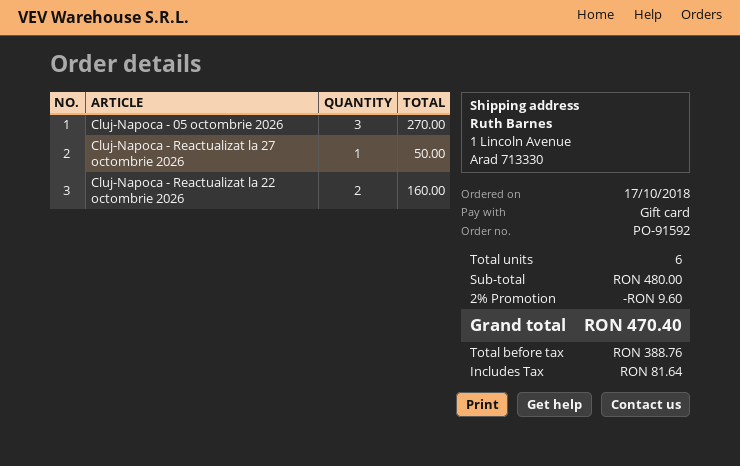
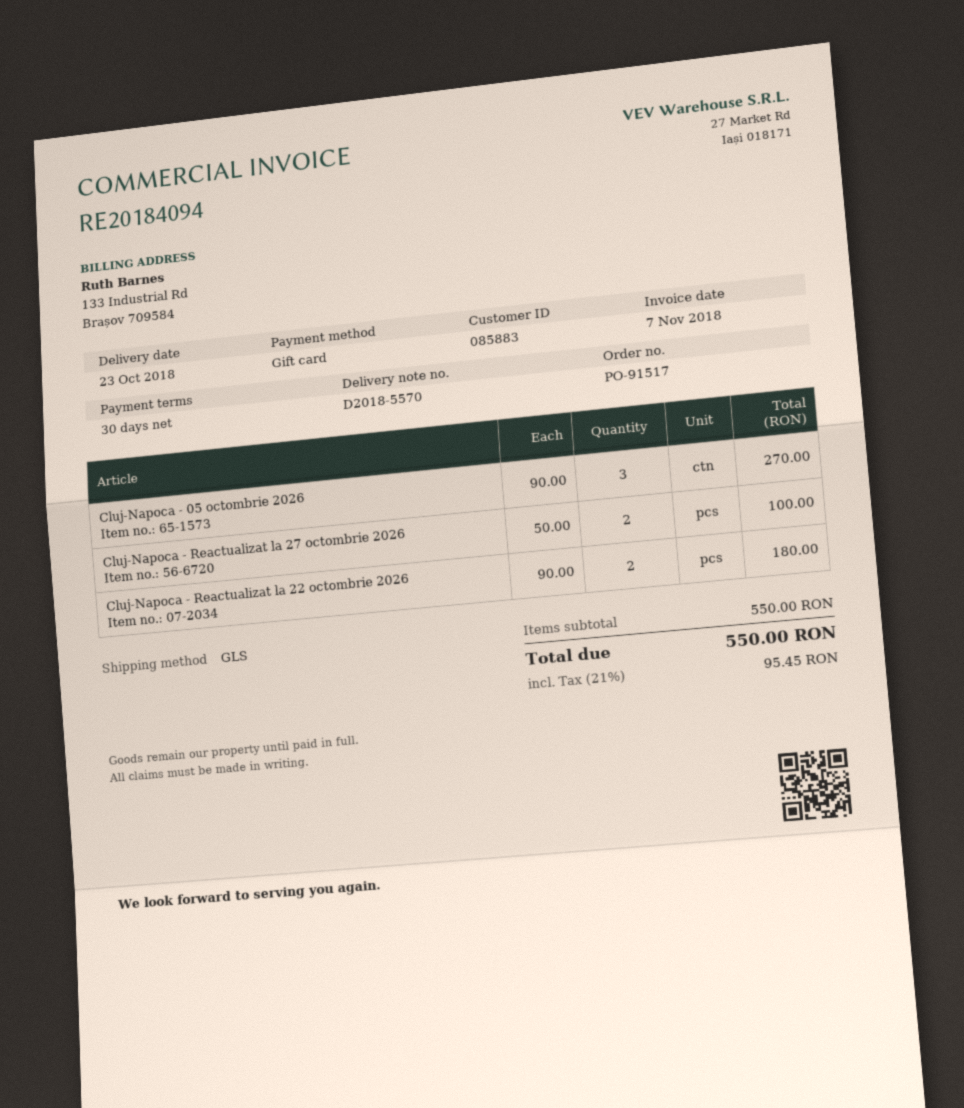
order number: PO-91592 -> PO-91517
Cluj-Napoca - Reactualizat la 27 octombrie 2026: 1 for 50.00 -> 2 for 100.00
Cluj-Napoca - Reactualizat la 22 octombrie 2026: 2 for 160.00 -> 2 for 180.00
subtotal: 480.00 -> 550.00
discount: 2% = 9.60 -> none
tax: 81.64 -> 95.45
total: 470.40 -> 550.00

